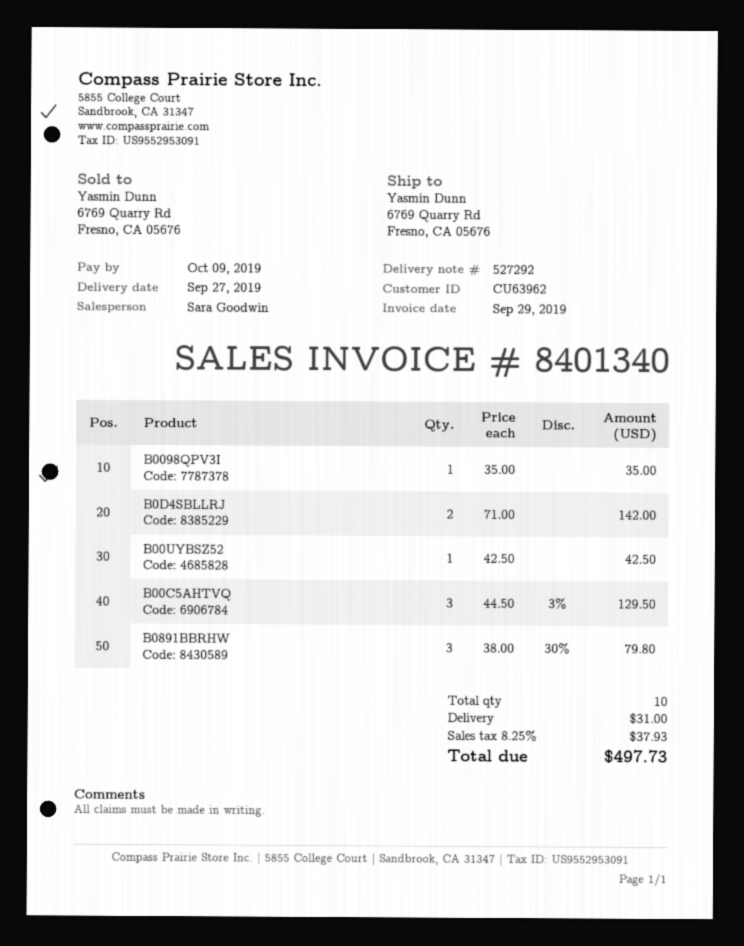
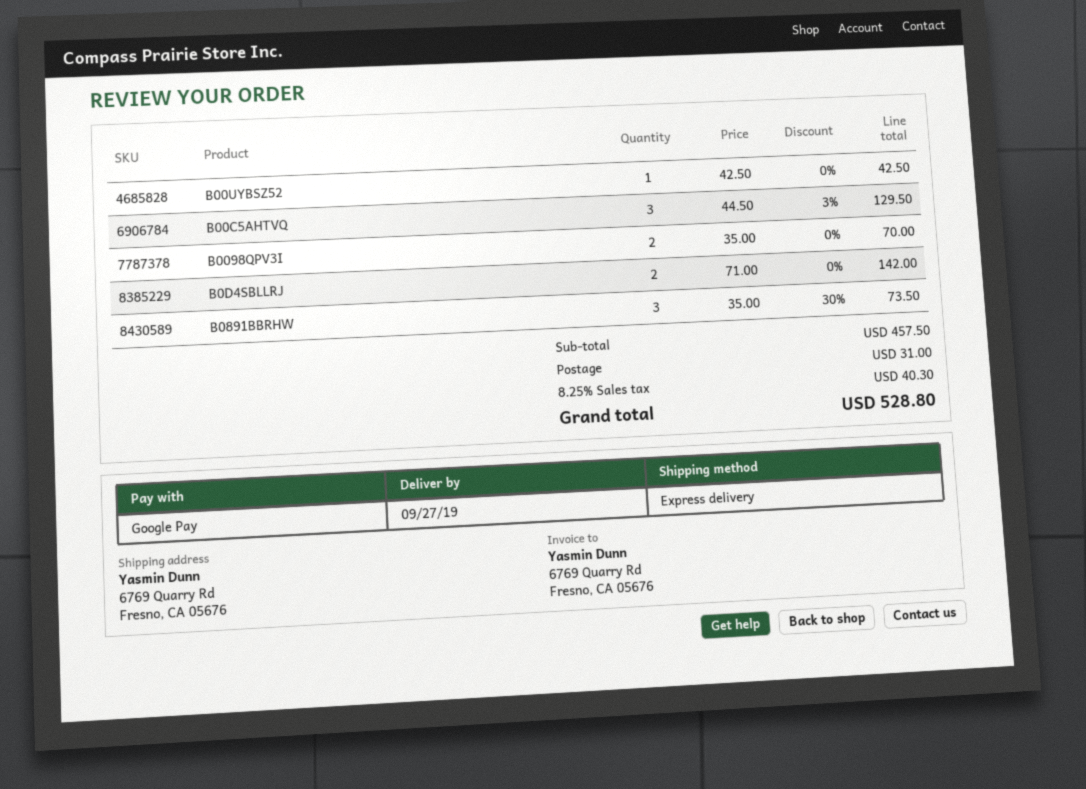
B0098QPV3I: 1 x 35.00 = 35.00 -> 2 x 35.00 = 70.00
B0891BBRHW: 3 x 38.00 - 30% = 79.80 -> 3 x 35.00 - 30% = 73.50
tax: 8.25% = 37.93 -> 8.25% = 40.30
total: 497.73 -> 528.80

